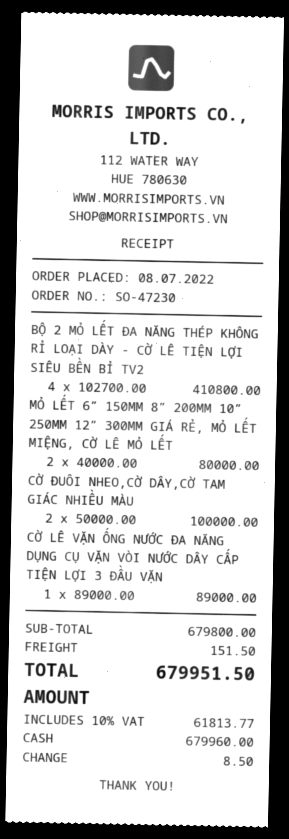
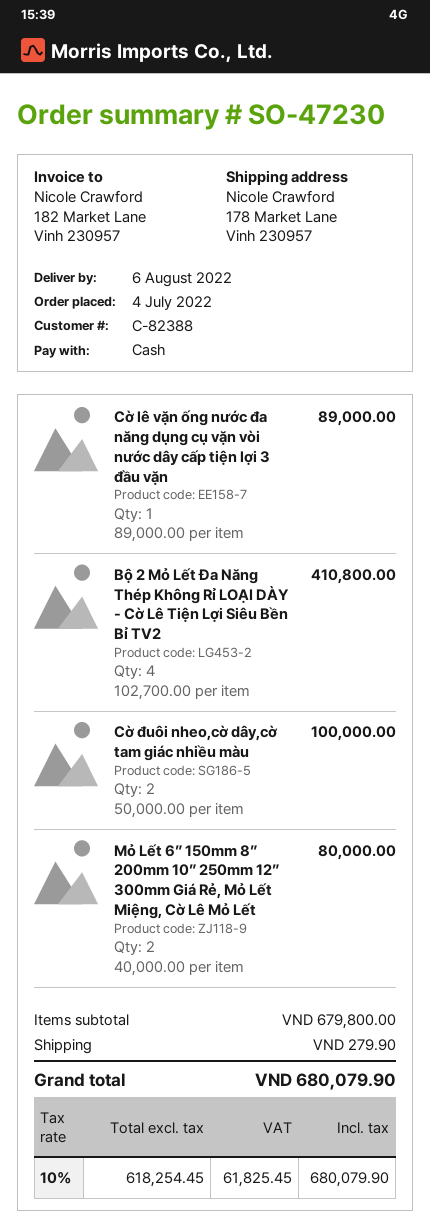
order date: 2022-07-08 -> 2022-07-04
shipping: 151.50 -> 279.90
tax: 10% = 61813.77 -> 10% = 61825.45
total: 679951.50 -> 680079.90

